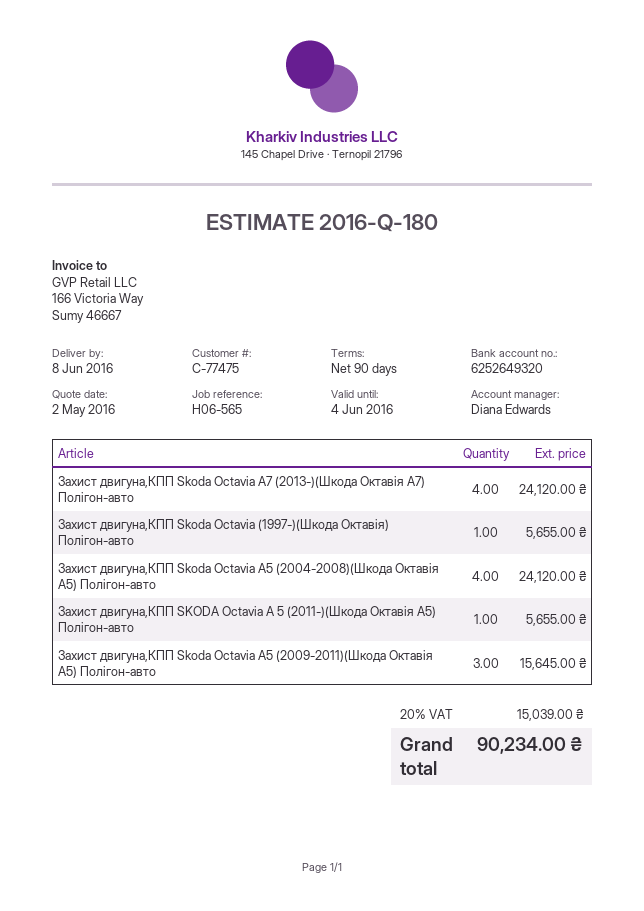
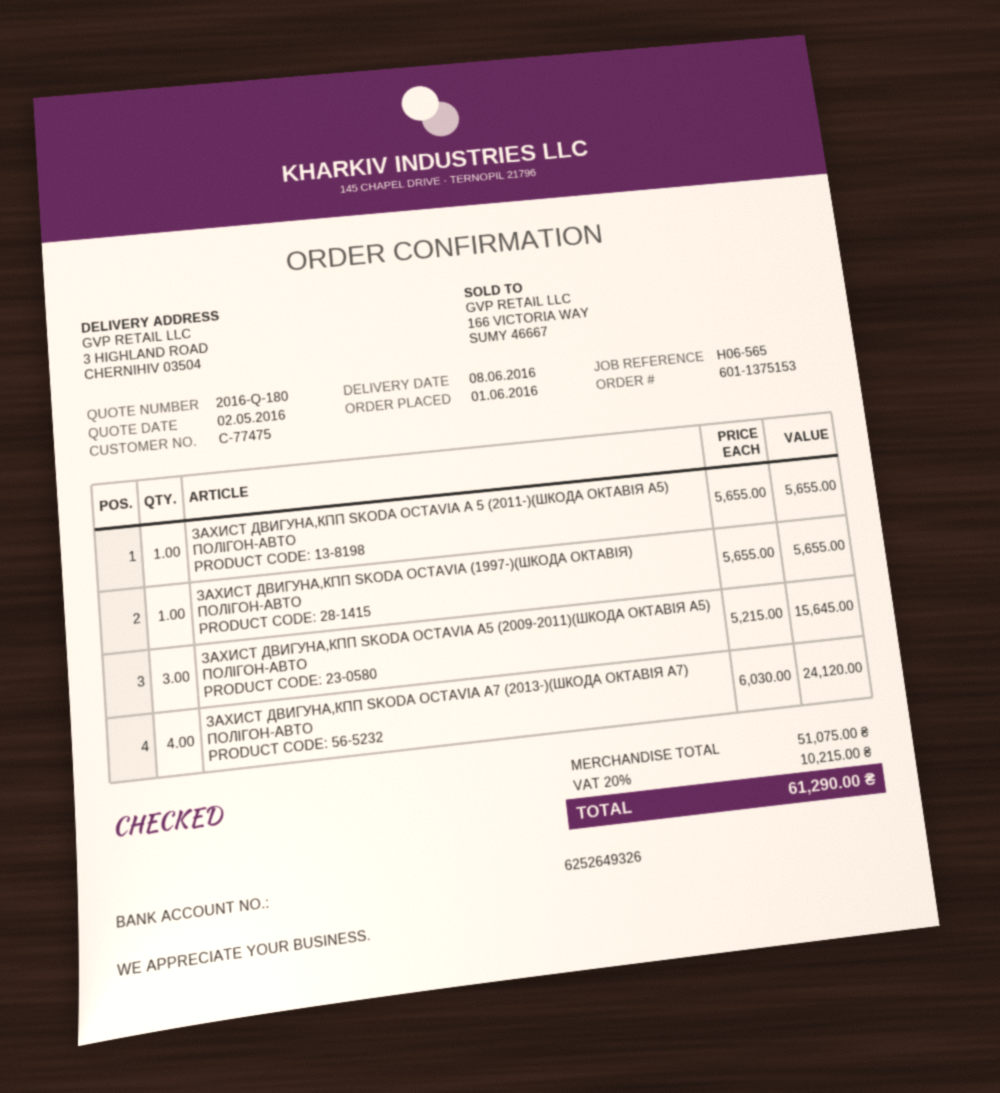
bank account: 6252649320 -> 6252649326
Захист двигуна,КПП Skoda Octavia A5 (2004-2008)(Шкода Октавія А5) Полігон-авто: 4 for 24120.00 -> none
tax: 20% = 15039.00 -> 20% = 10215.00
total: 90234.00 -> 61290.00

